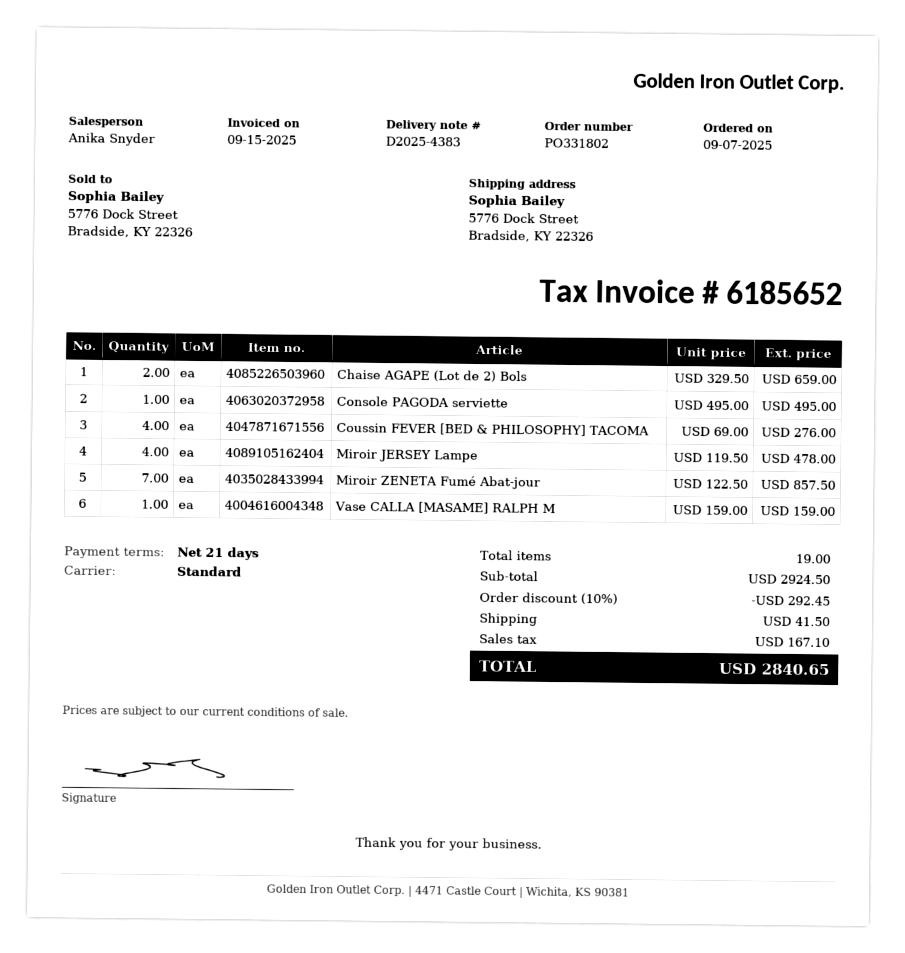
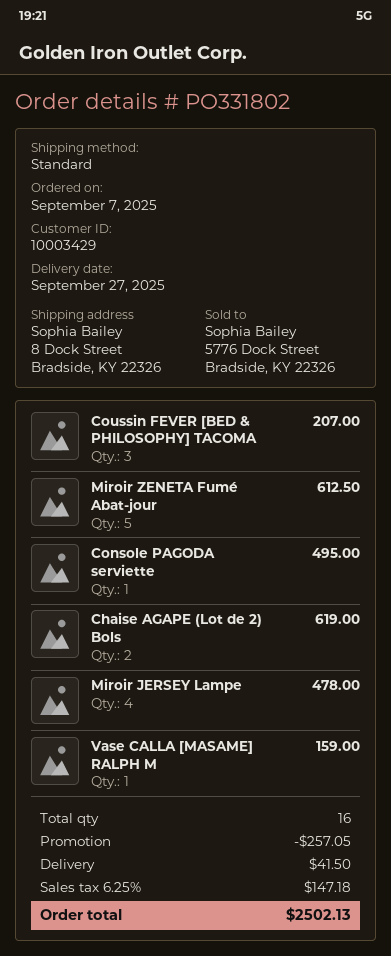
ship to: 5776 Dock Street, Bradside, KY 22326 -> 8 Dock Street, Bradside, KY 22326
Chaise AGAPE (Lot de 2) Bols: 2 for 659.00 -> 2 for 619.00
Coussin FEVER [BED & PHILOSOPHY] TACOMA: 4 for 276.00 -> 3 for 207.00
Miroir ZENETA Fumé Abat-jour: 7 for 857.50 -> 5 for 612.50
total quantity: 19 -> 16
discount: 292.45 -> 257.05
tax: 167.10 -> 147.18
total: 2840.65 -> 2502.13

